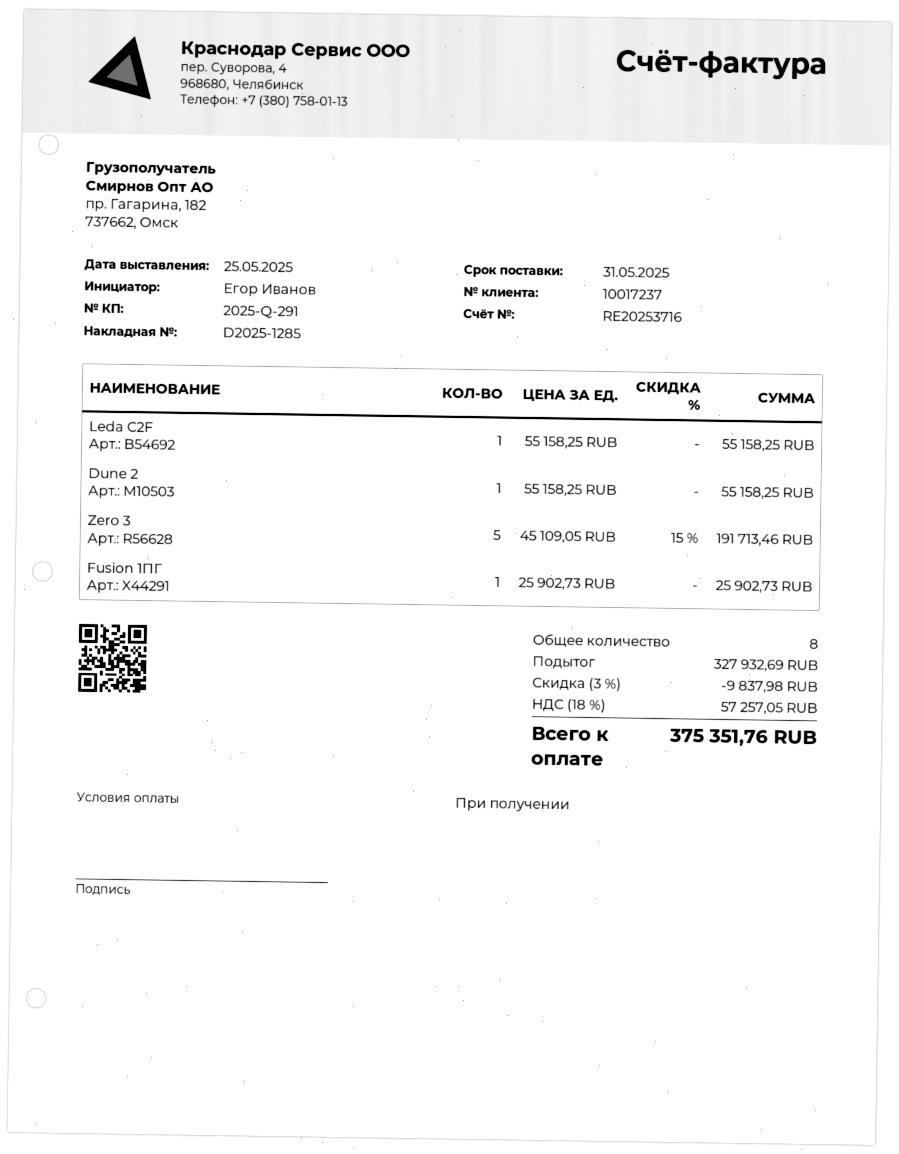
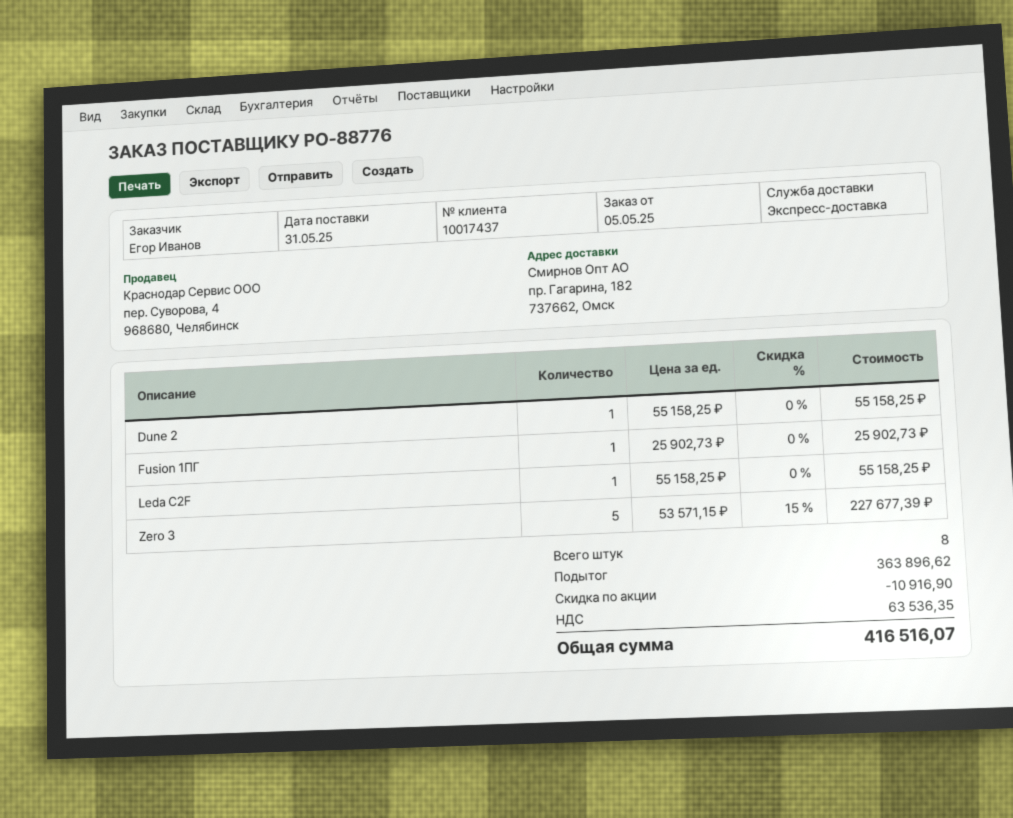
customer number: 10017237 -> 10017437
Zero 3: 5 x 45109.05 - 15% = 191713.46 -> 5 x 53571.15 - 15% = 227677.39
subtotal: 327932.69 -> 363896.62
discount: 9837.98 -> 10916.90
tax: 57257.05 -> 63536.35
total: 375351.76 -> 416516.07

